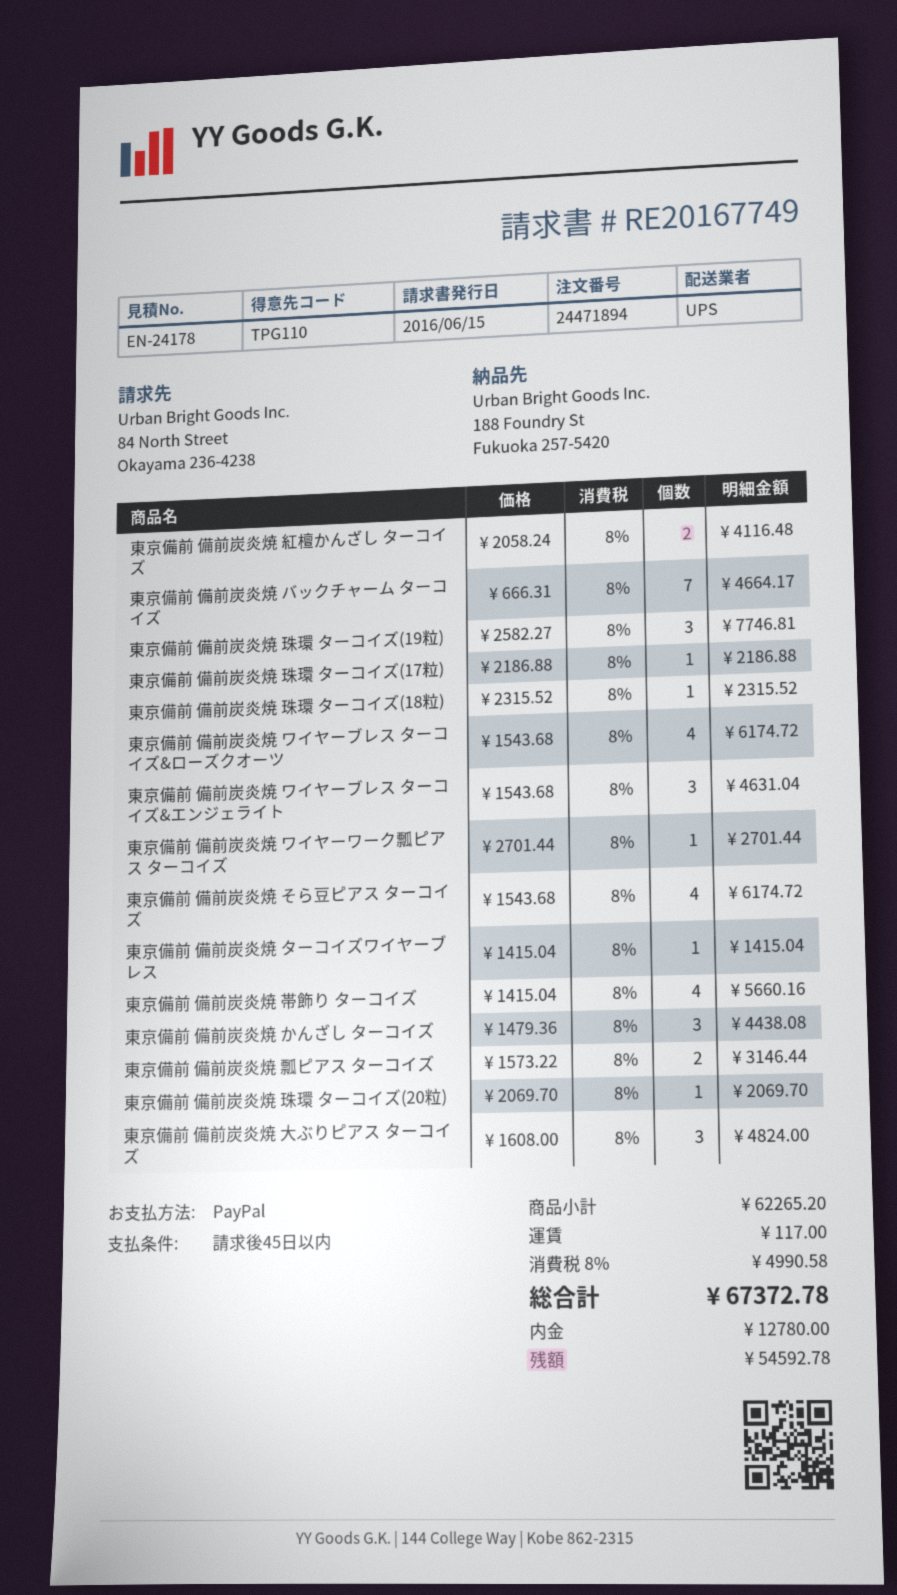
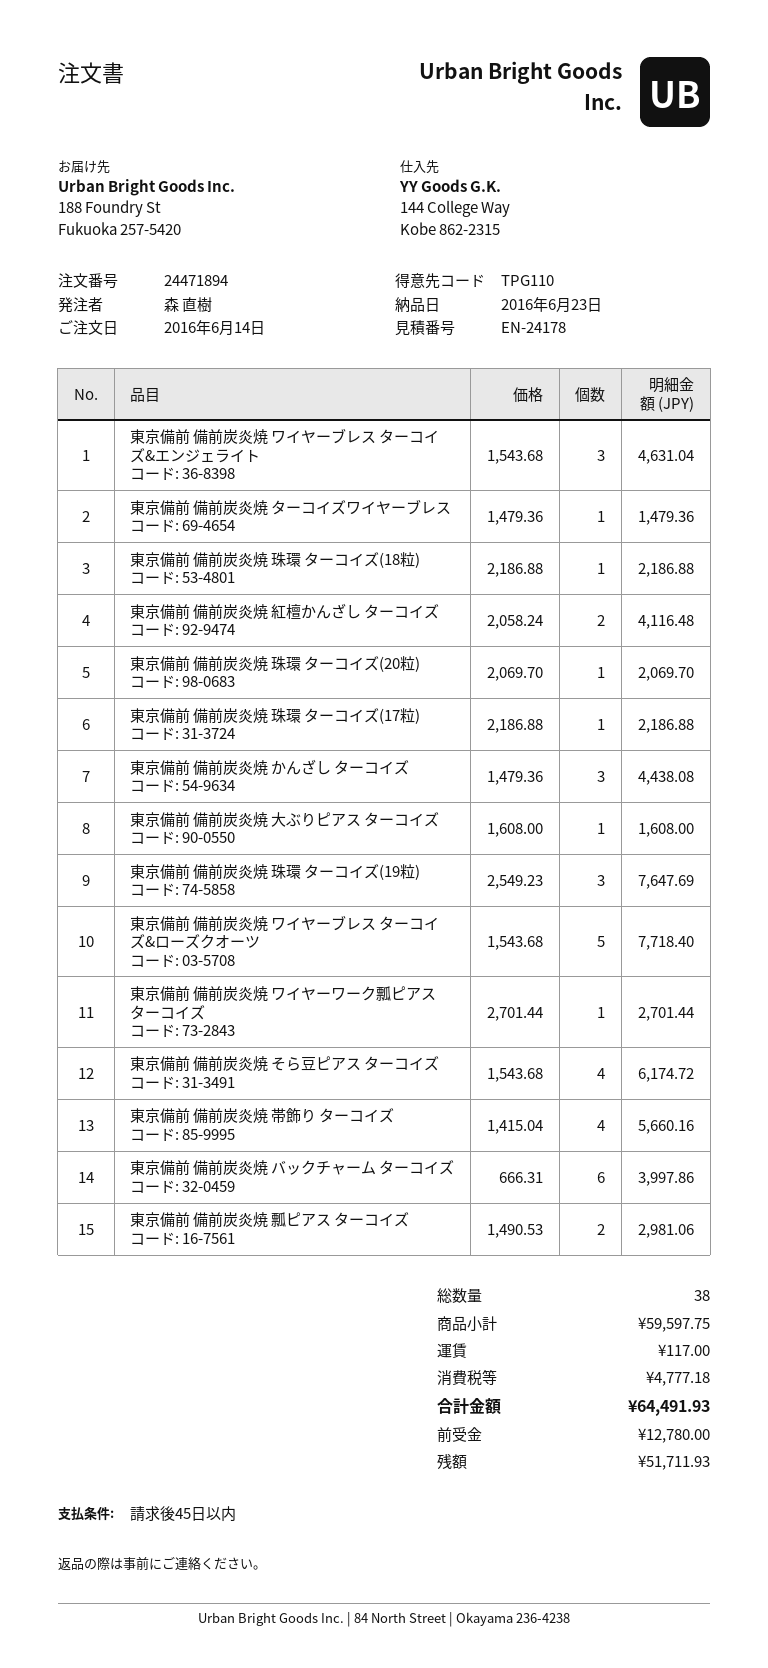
東京備前 備前炭炎焼 バックチャーム ターコイズ: 7 x 666.31 = 4664.17 -> 6 x 666.31 = 3997.86
東京備前 備前炭炎焼 珠環 ターコイズ(19粒): 3 x 2582.27 = 7746.81 -> 3 x 2549.23 = 7647.69
東京備前 備前炭炎焼 珠環 ターコイズ(18粒): 1 x 2315.52 = 2315.52 -> 1 x 2186.88 = 2186.88
東京備前 備前炭炎焼 ワイヤーブレス ターコイズ&ローズクオーツ: 4 x 1543.68 = 6174.72 -> 5 x 1543.68 = 7718.40
東京備前 備前炭炎焼 ターコイズワイヤーブレス: 1 x 1415.04 = 1415.04 -> 1 x 1479.36 = 1479.36
東京備前 備前炭炎焼 瓢ピアス ターコイズ: 2 x 1573.22 = 3146.44 -> 2 x 1490.53 = 2981.06
東京備前 備前炭炎焼 大ぶりピアス ターコイズ: 3 x 1608.00 = 4824.00 -> 1 x 1608.00 = 1608.00
subtotal: 62265.20 -> 59597.75
tax: 4990.58 -> 4777.18
total: 67372.78 -> 64491.93
balance: 54592.78 -> 51711.93

